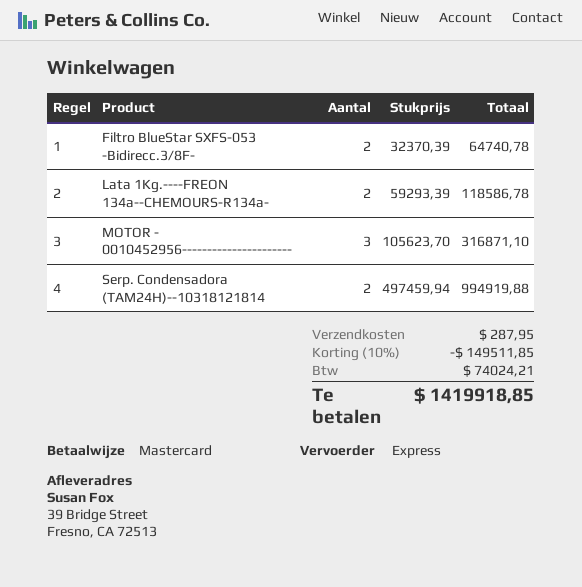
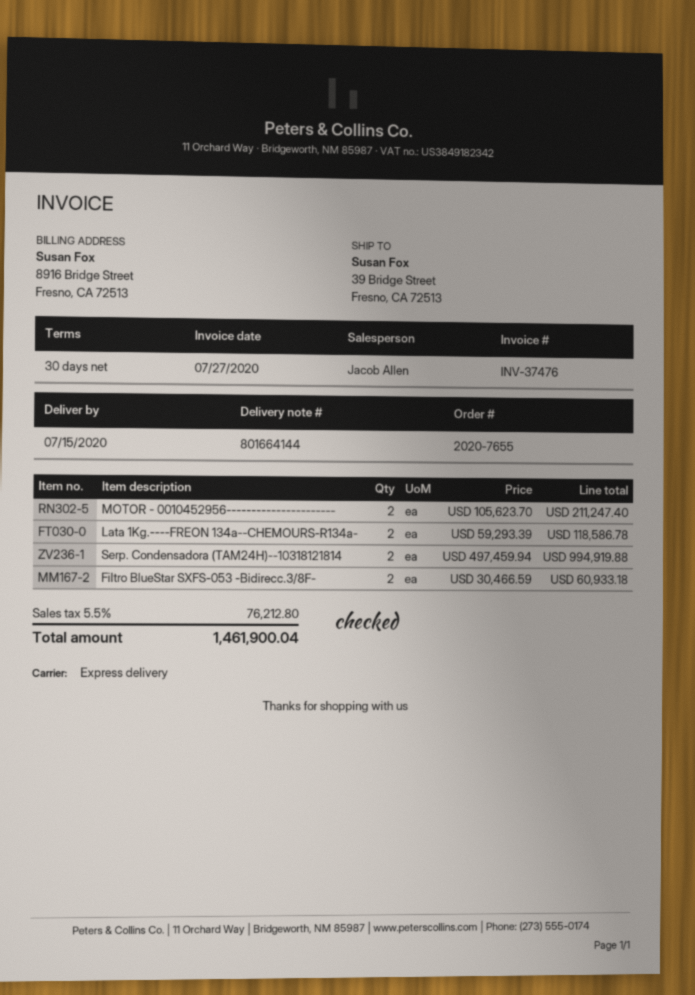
Filtro BlueStar SXFS-053 -Bidirecc.3/8F-: 2 x 32370.39 = 64740.78 -> 2 x 30466.59 = 60933.18
MOTOR - 0010452956----------------------: 3 x 105623.70 = 316871.10 -> 2 x 105623.70 = 211247.40
discount: 10% = 149511.85 -> none
shipping: 287.95 -> none
tax: 74024.21 -> 76212.80
total: 1419918.85 -> 1461900.04

